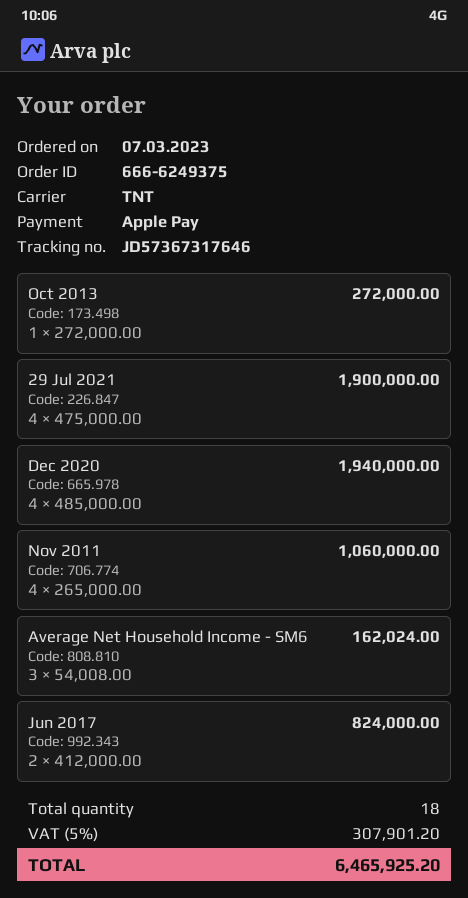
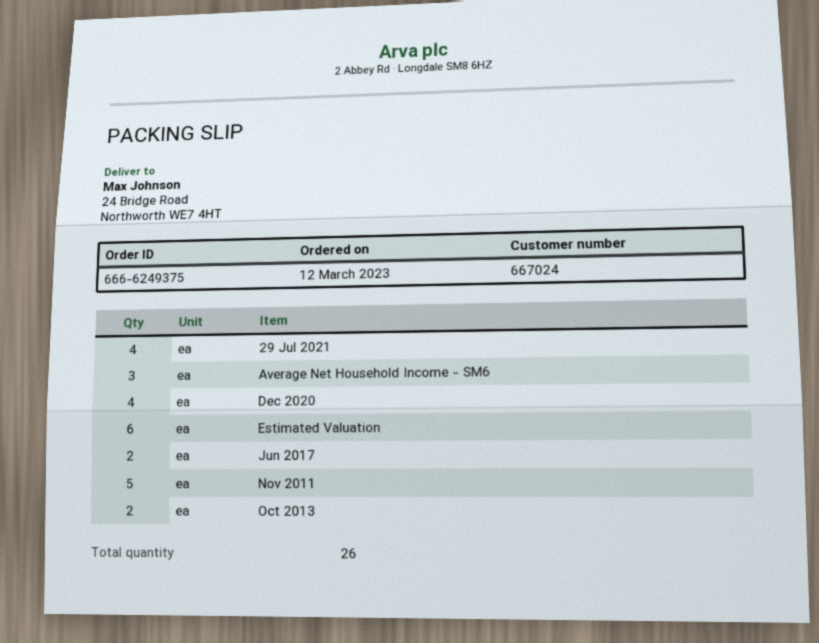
order date: 2023-03-07 -> 2023-03-12
Oct 2013: 1 -> 2
Nov 2011: 4 -> 5
Estimated Valuation: none -> 6
total quantity: 18 -> 26

